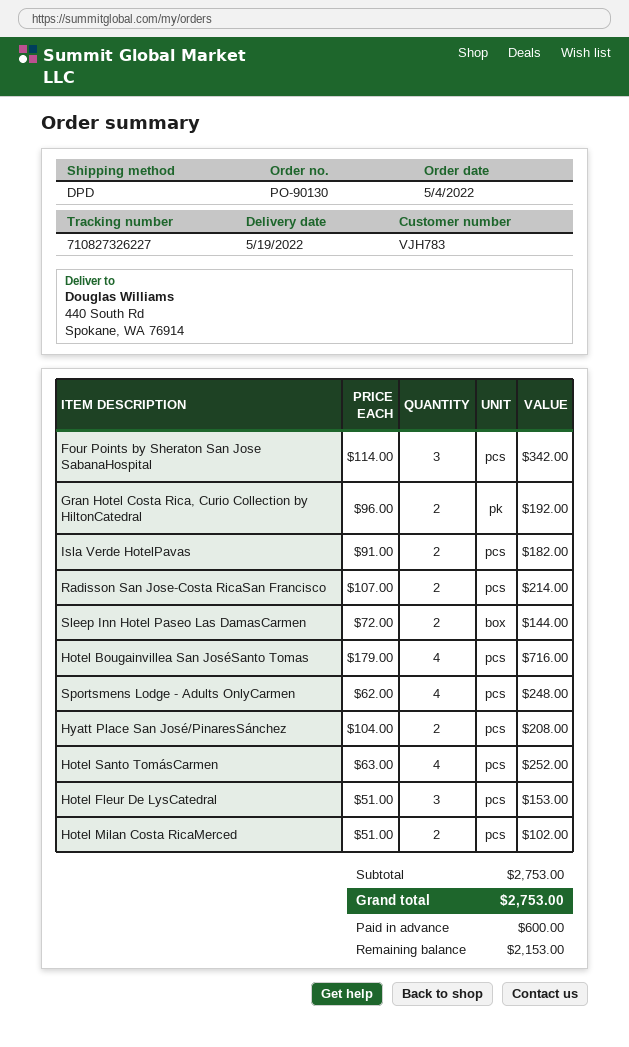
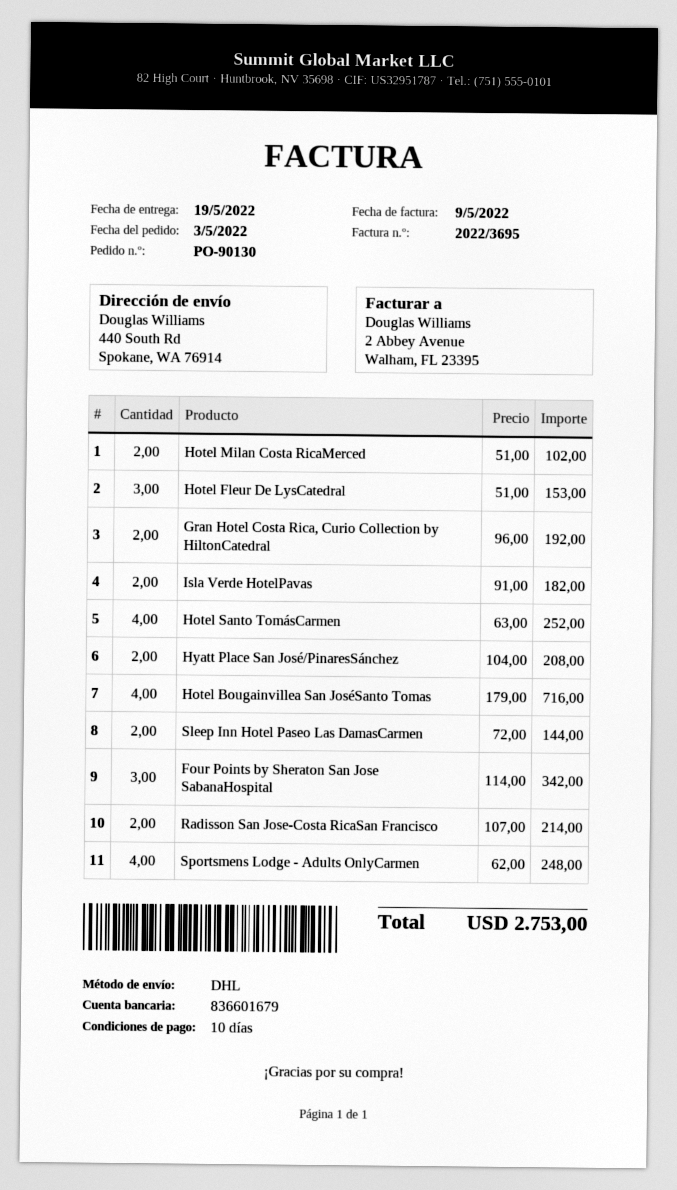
order date: 2022-05-04 -> 2022-05-03
shipping method: DPD -> DHL

